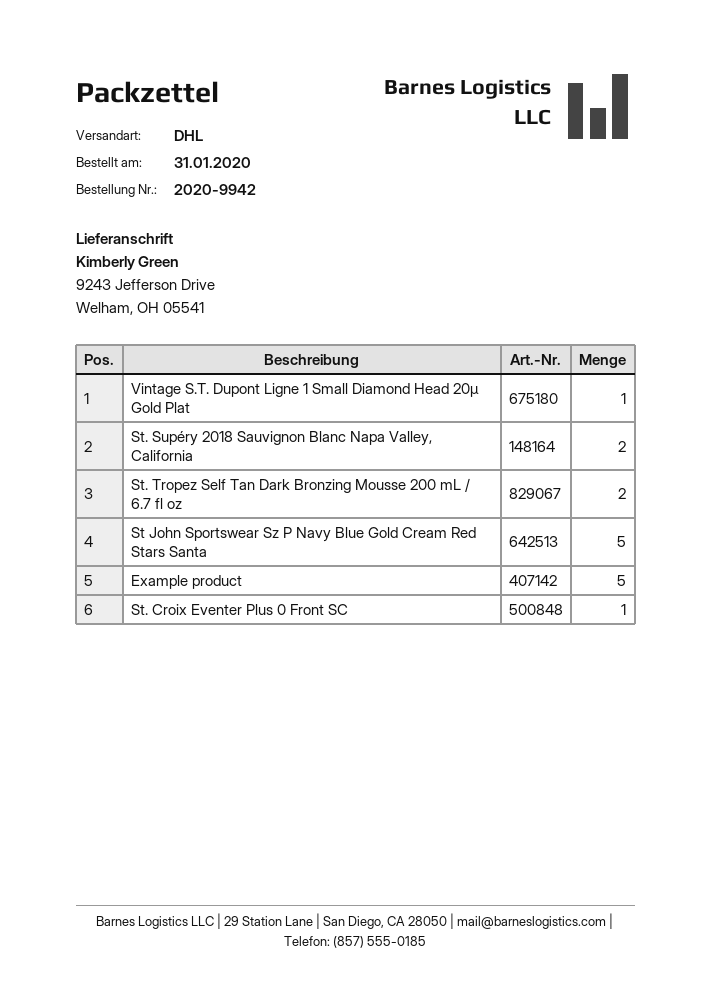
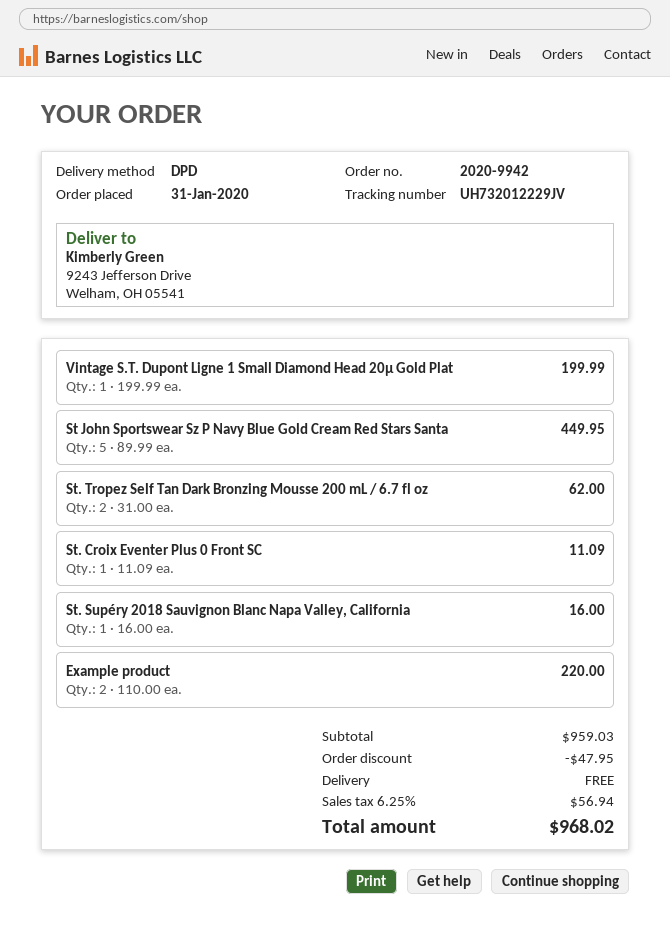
shipping method: DHL -> DPD
St. Supéry 2018 Sauvignon Blanc Napa Valley, California: 2 -> 1
Example product: 5 -> 2

